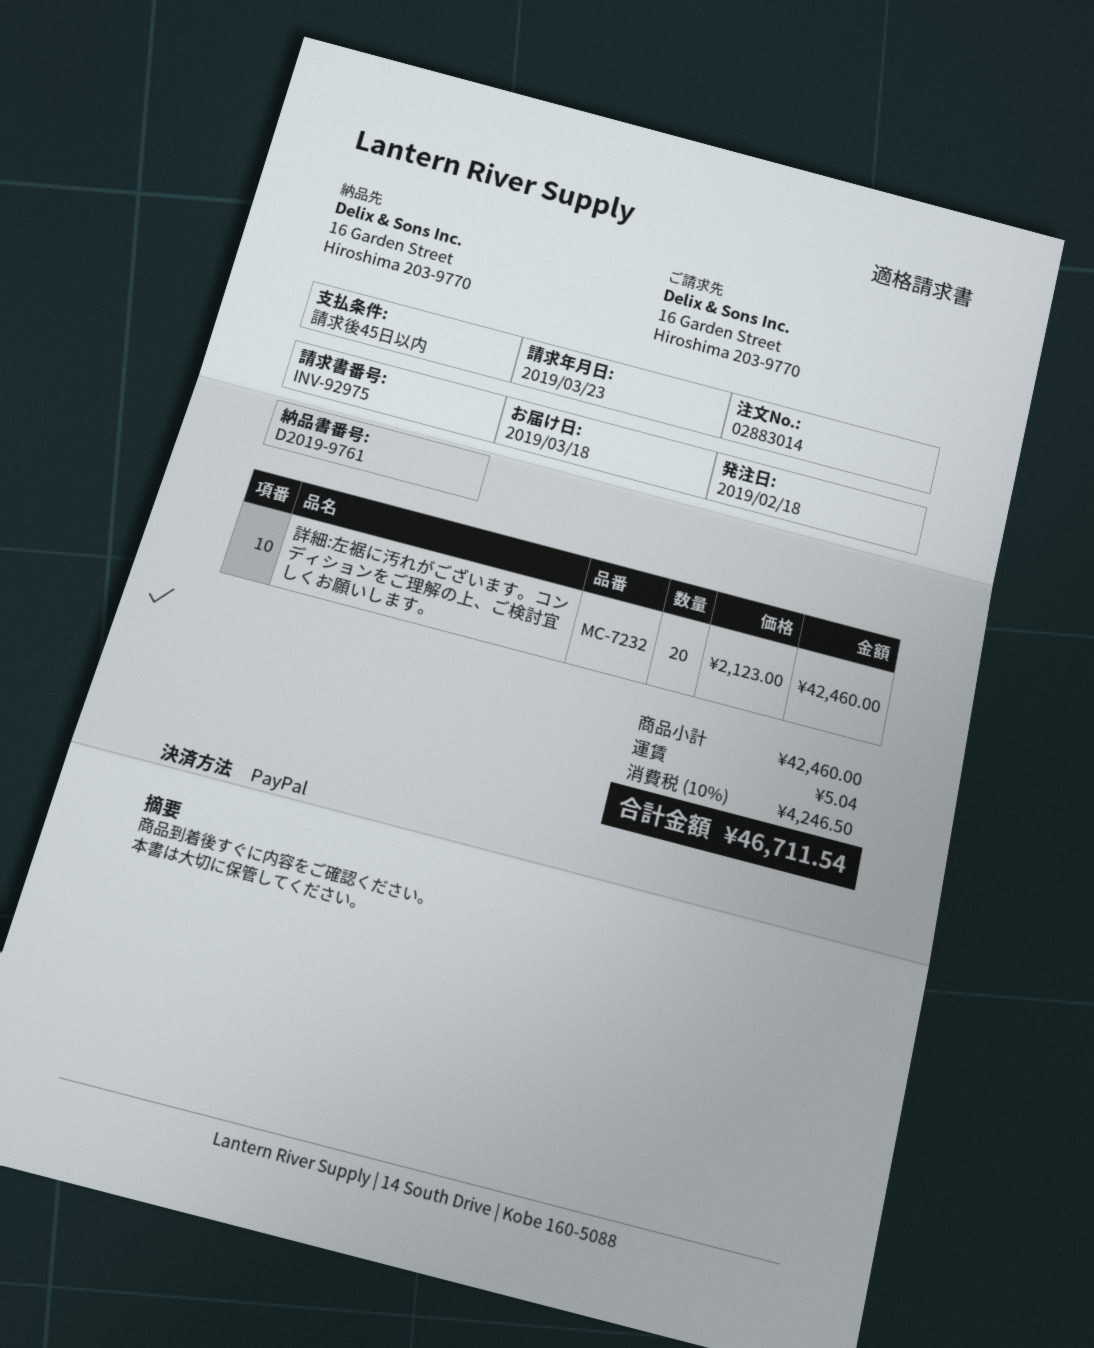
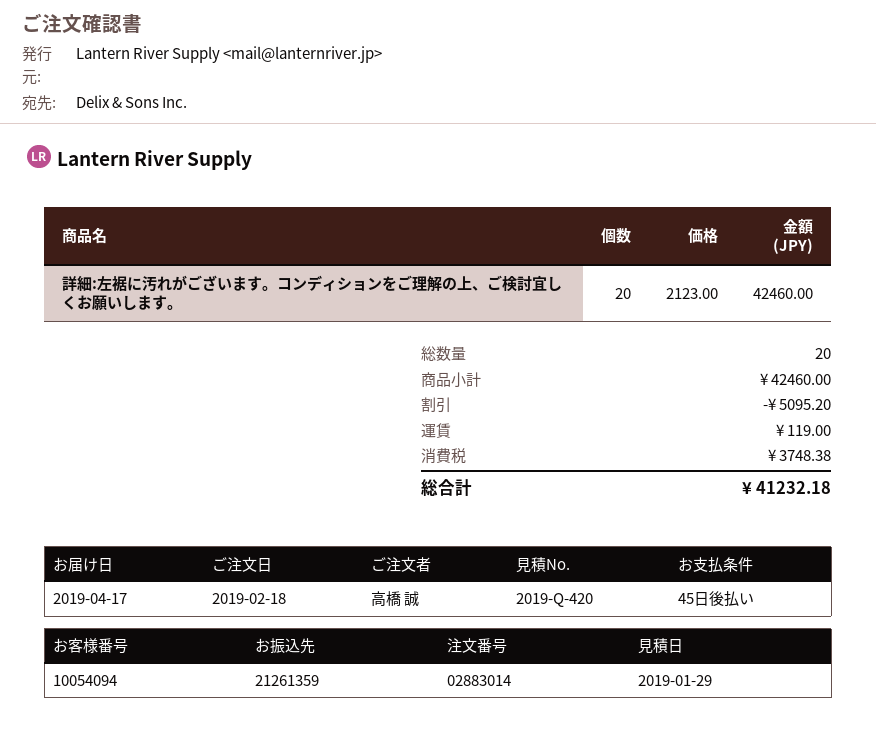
delivery date: 2019-03-18 -> 2019-04-17
discount: none -> 5095.20
shipping: 5.04 -> 119.00
tax: 4246.50 -> 3748.38
total: 46711.54 -> 41232.18

